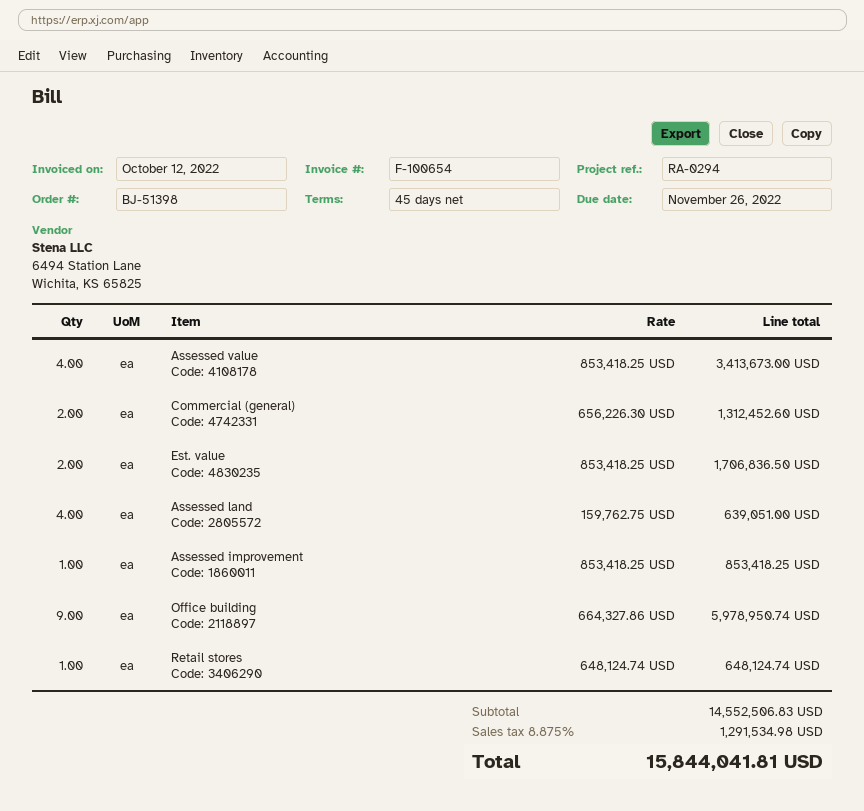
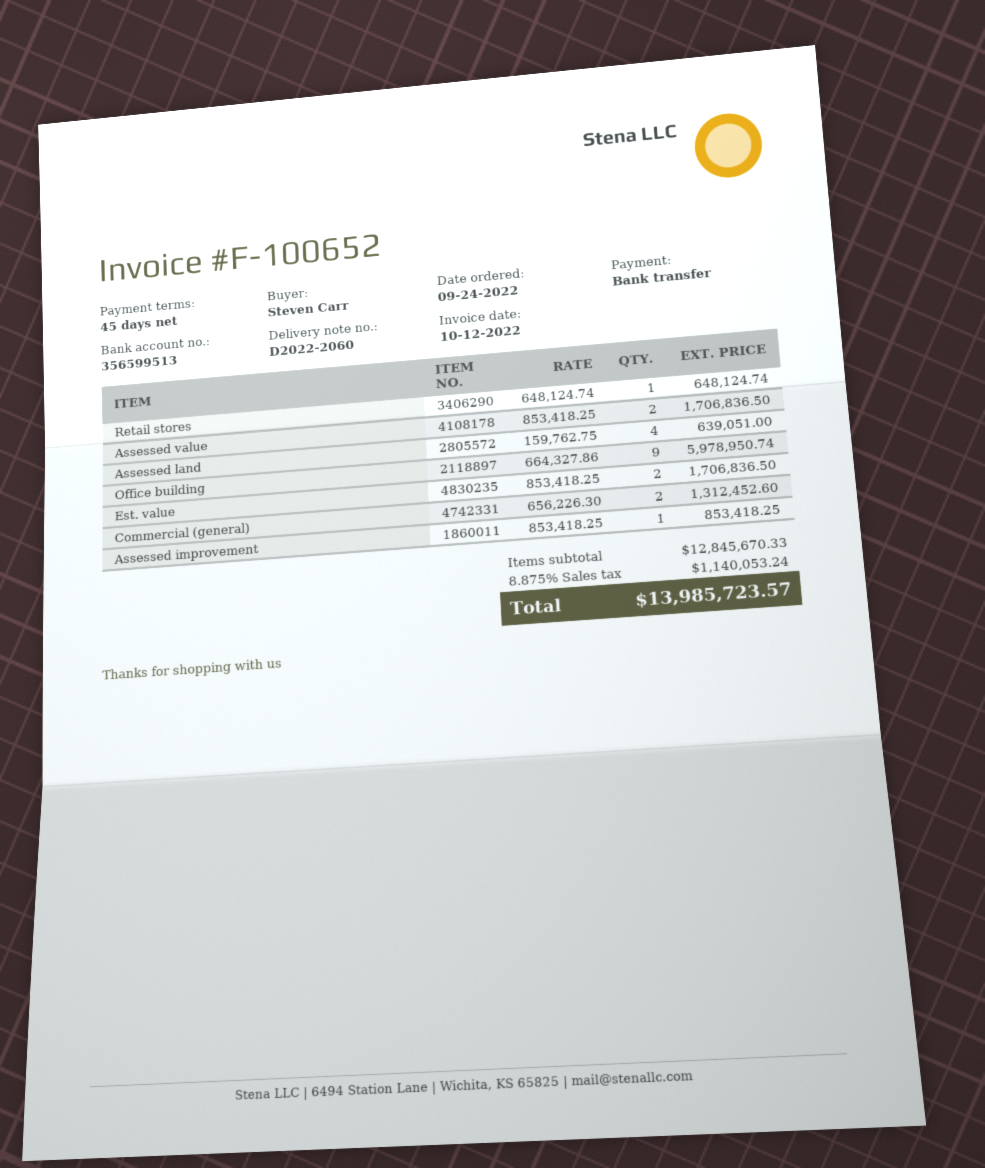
invoice number: F-100654 -> F-100652
Assessed value: 4 x 853418.25 = 3413673.00 -> 2 x 853418.25 = 1706836.50
subtotal: 14552506.83 -> 12845670.33
tax: 8.875% = 1291534.98 -> 8.875% = 1140053.24
total: 15844041.81 -> 13985723.57

